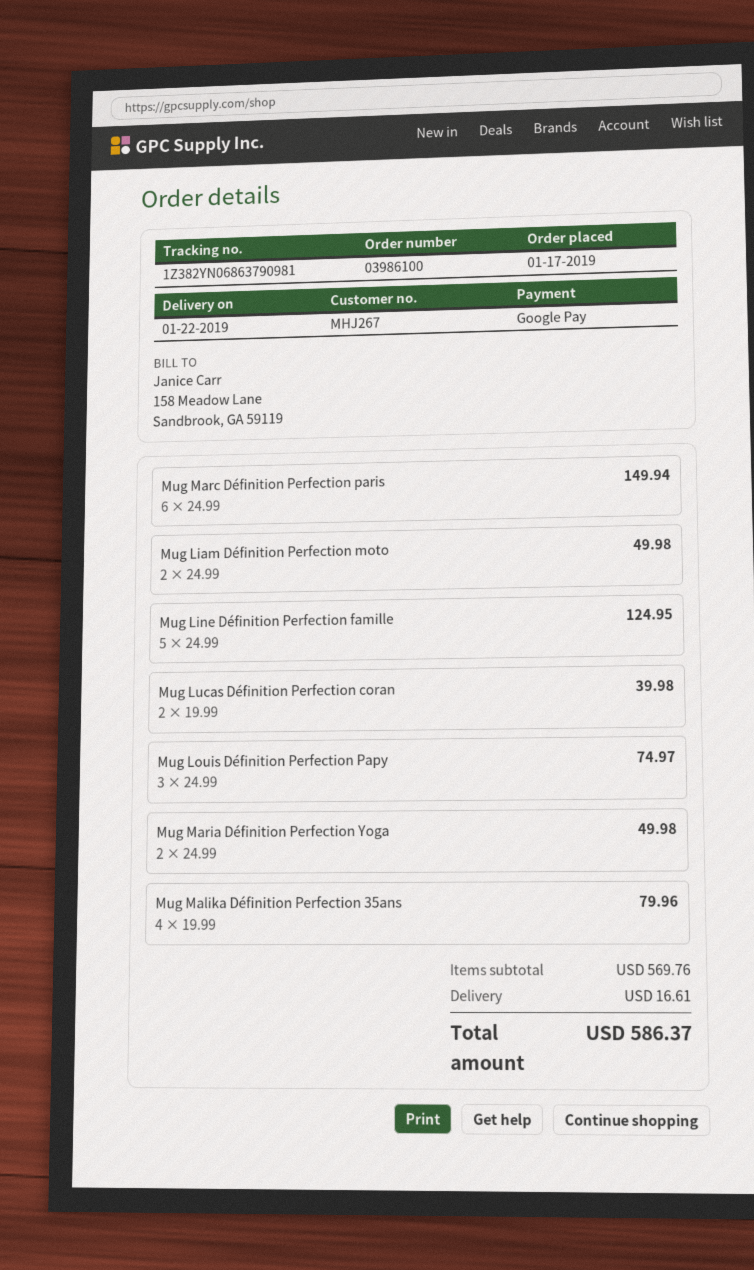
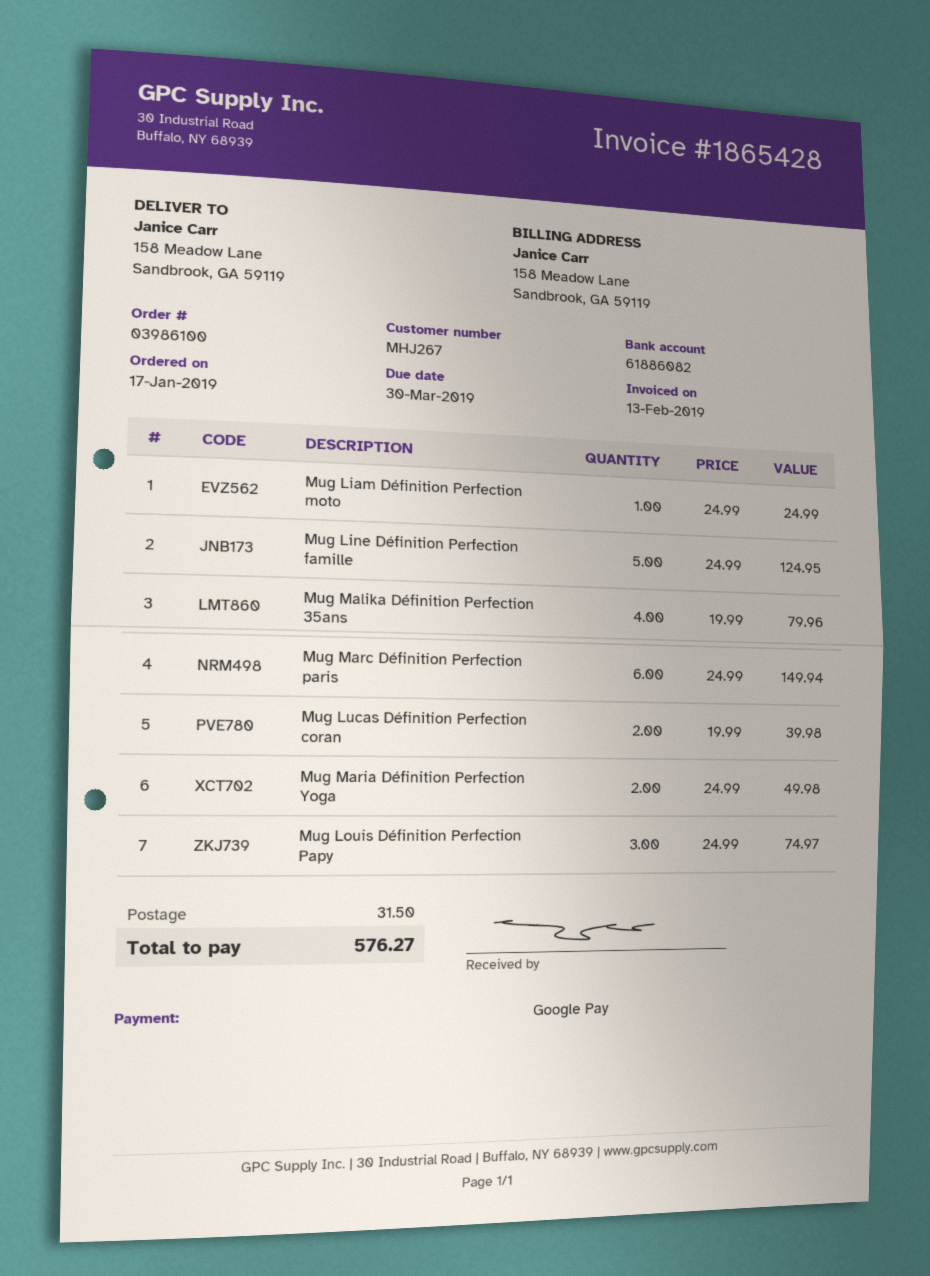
Mug Liam Définition Perfection moto: 2 x 24.99 = 49.98 -> 1 x 24.99 = 24.99
shipping: 16.61 -> 31.50
total: 586.37 -> 576.27

